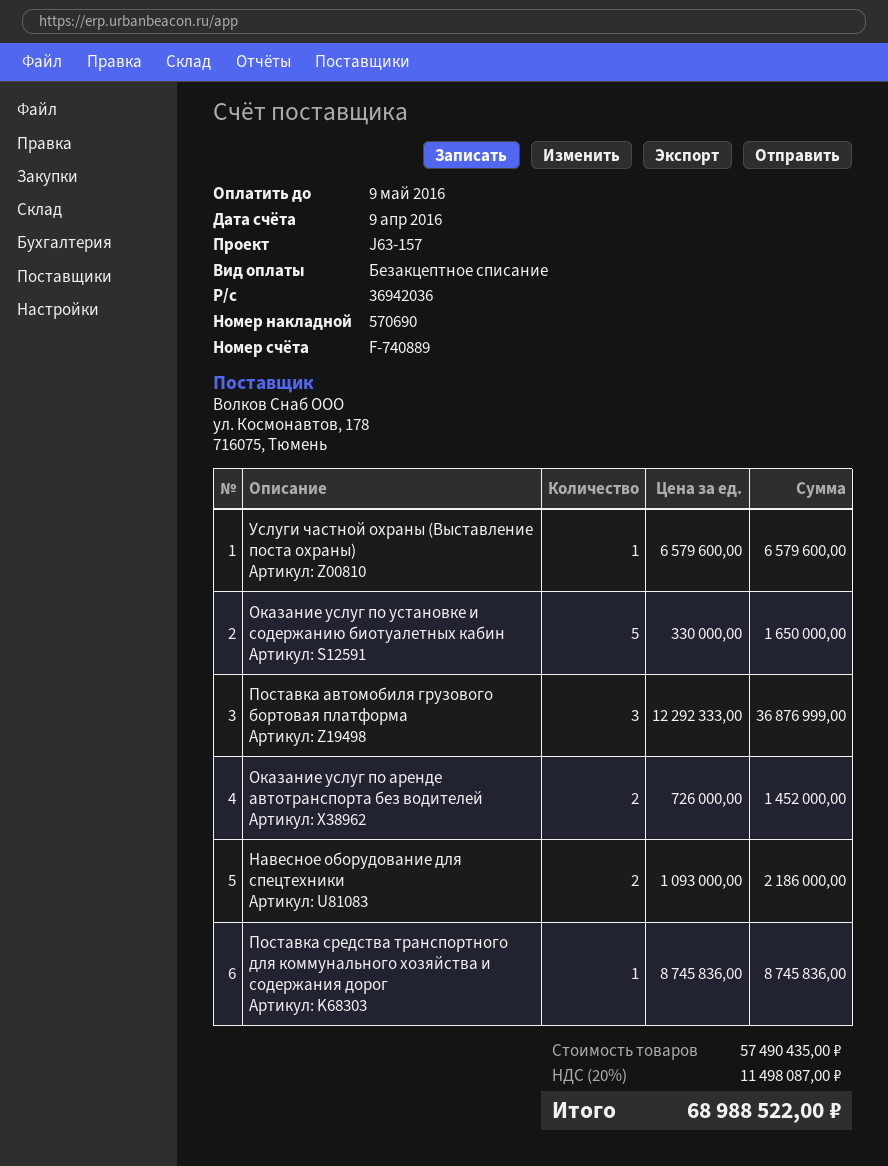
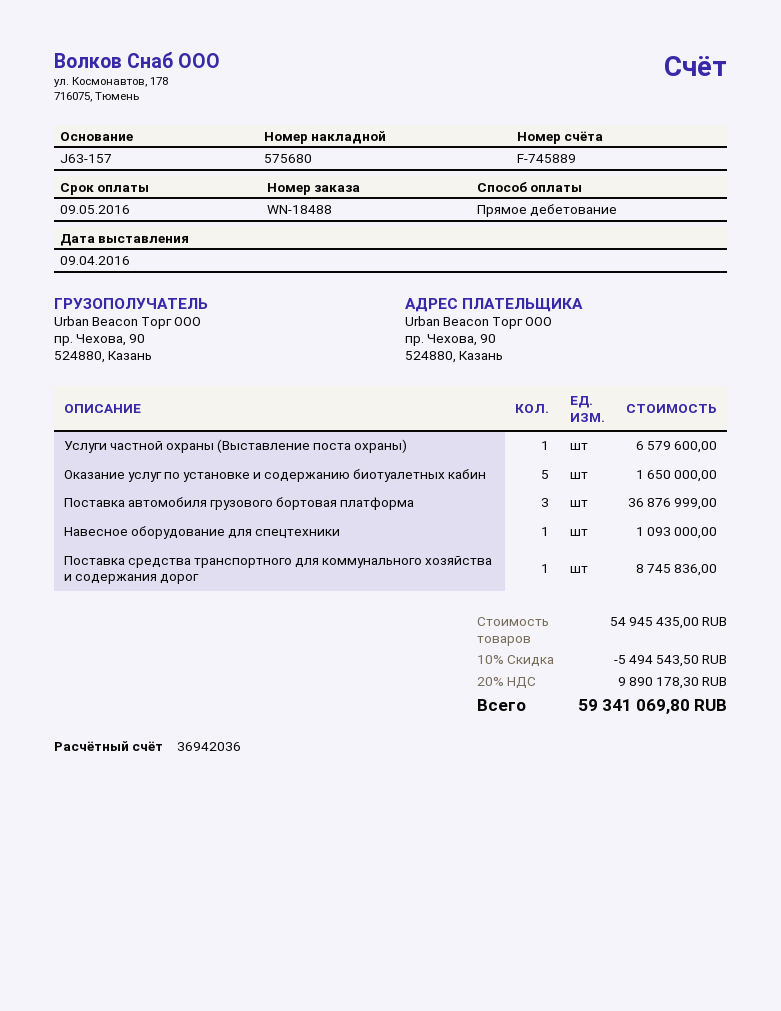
delivery note number: 570690 -> 575680
invoice number: F-740889 -> F-745889
Оказание услуг по аренде автотранспорта без водителей: 2 for 1452000.00 -> none
Навесное оборудование для спецтехники: 2 for 2186000.00 -> 1 for 1093000.00
subtotal: 57490435.00 -> 54945435.00
discount: none -> 10% = 5494543.50
tax: 20% = 11498087.00 -> 20% = 9890178.30
total: 68988522.00 -> 59341069.80

